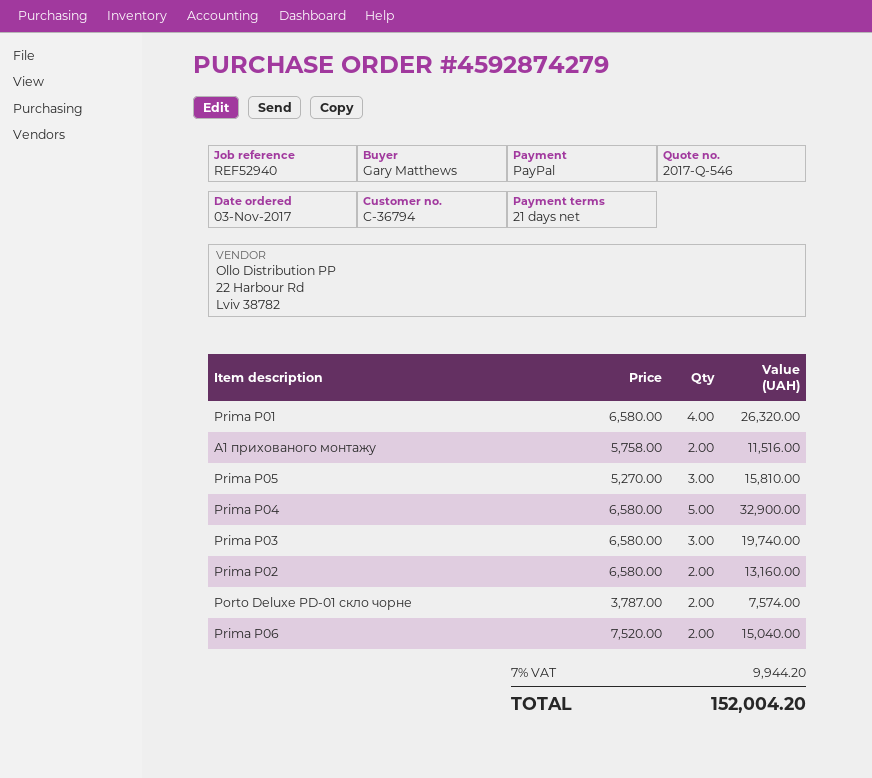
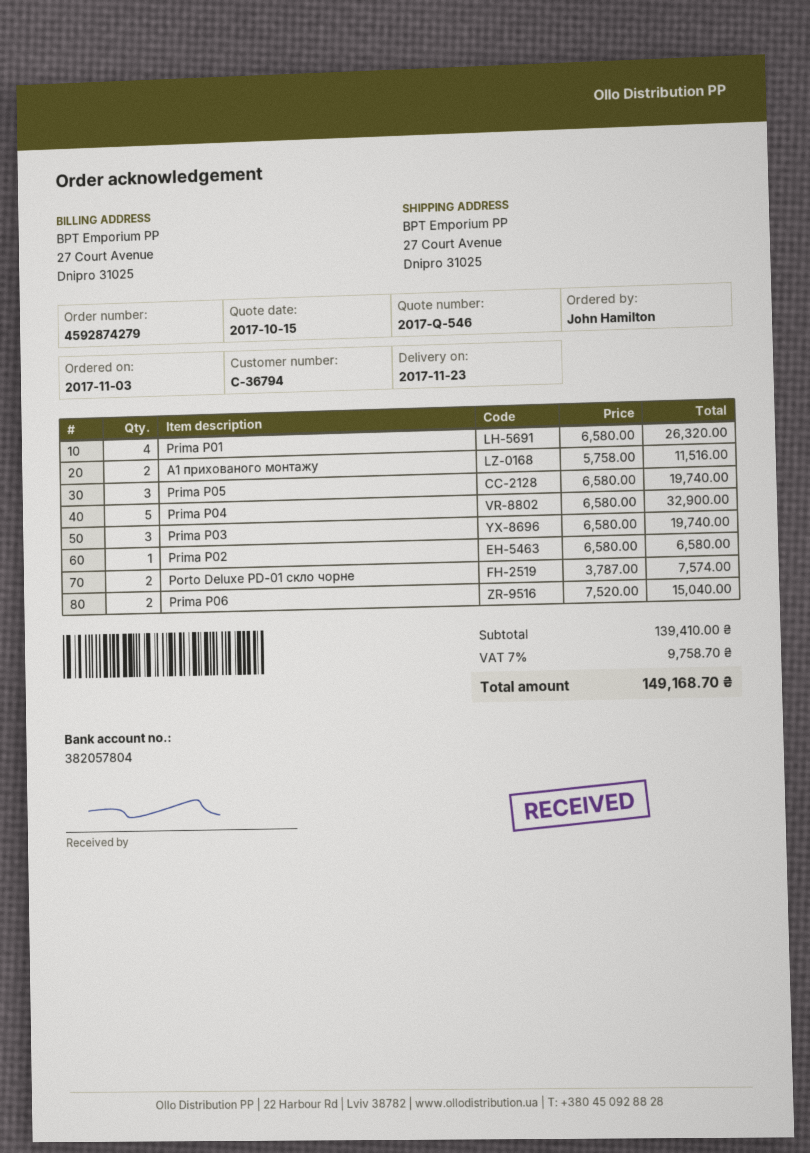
ordered by: Gary Matthews -> John Hamilton
Prima P05: 3 x 5270.00 = 15810.00 -> 3 x 6580.00 = 19740.00
Prima P02: 2 x 6580.00 = 13160.00 -> 1 x 6580.00 = 6580.00
tax: 7% = 9944.20 -> 7% = 9758.70
total: 152004.20 -> 149168.70

